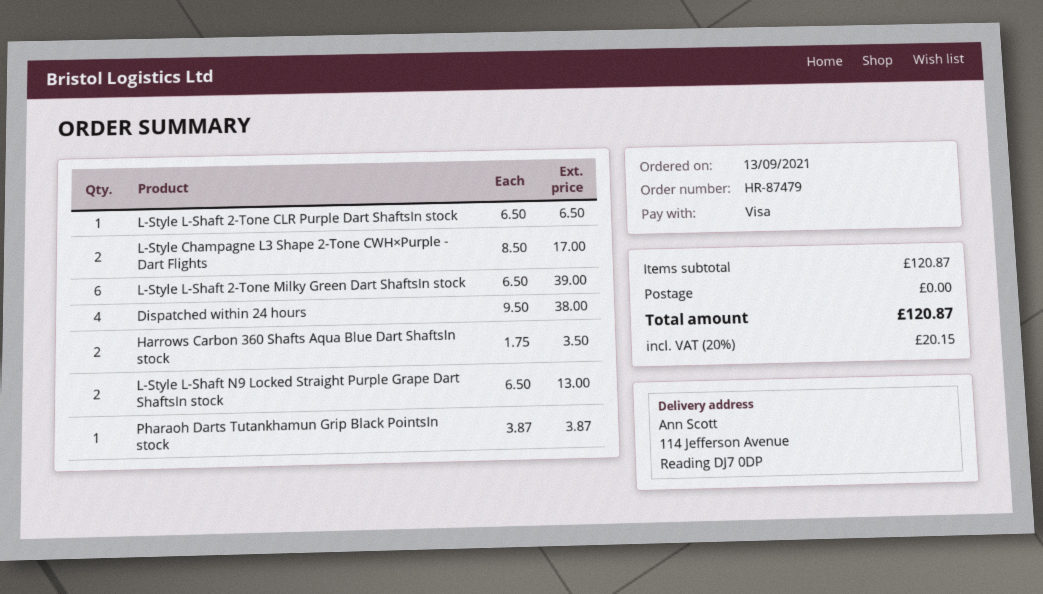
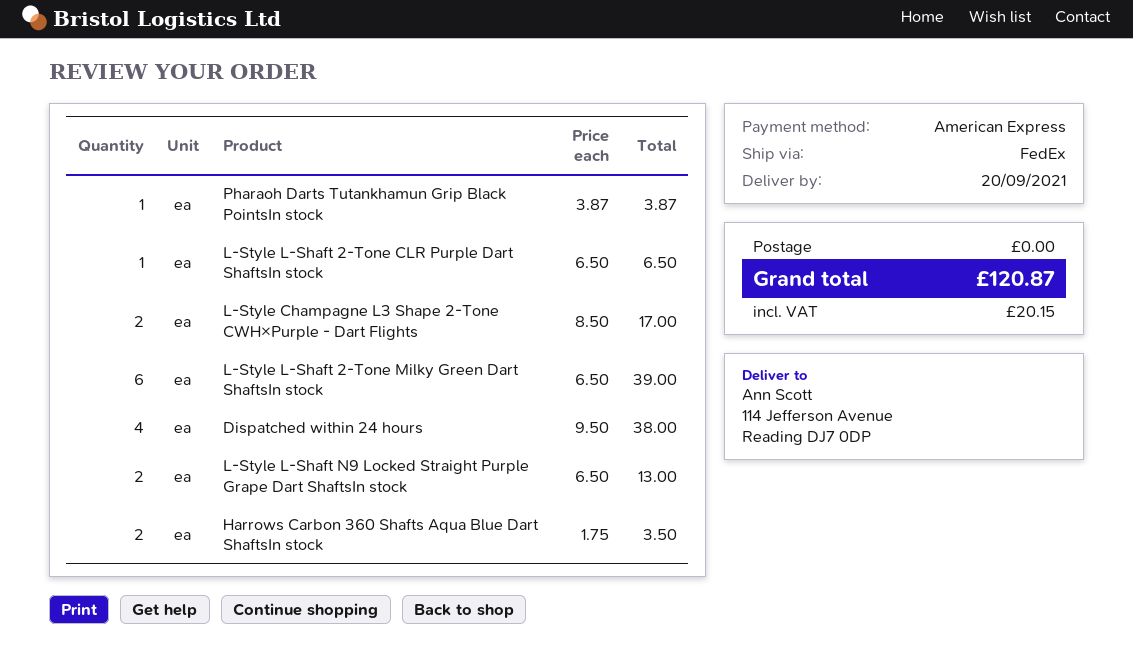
payment method: Visa -> American Express

